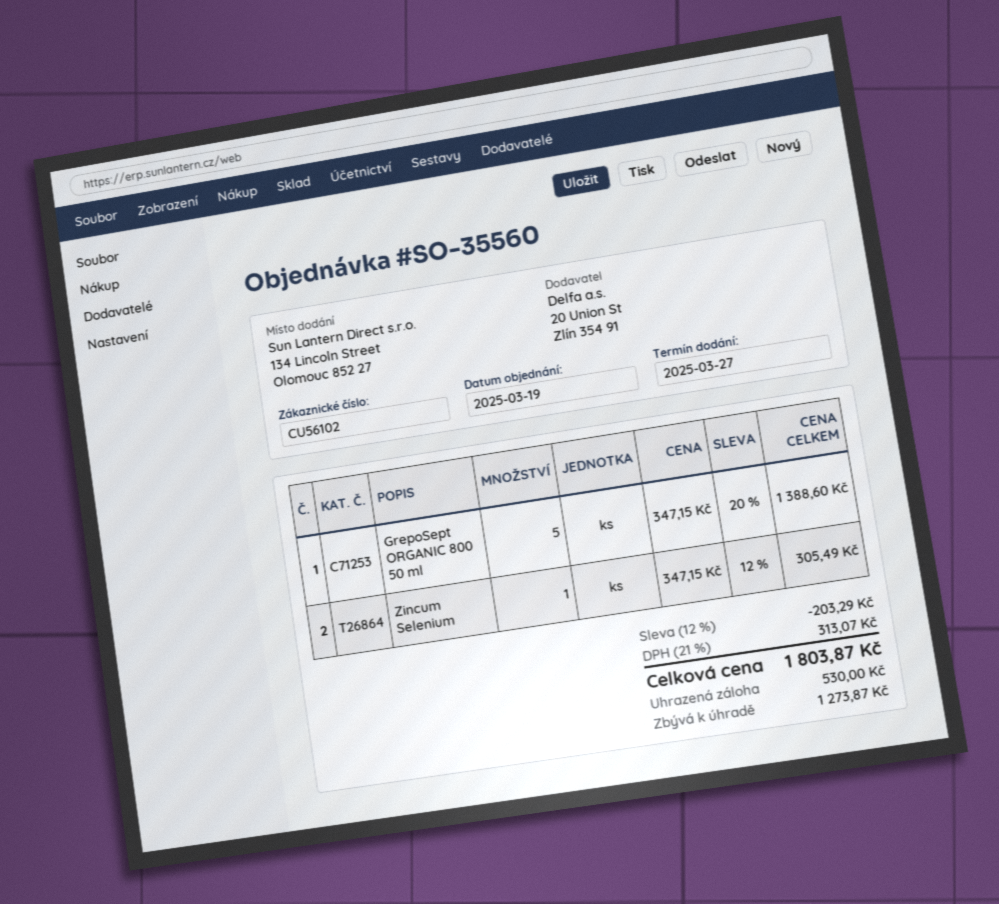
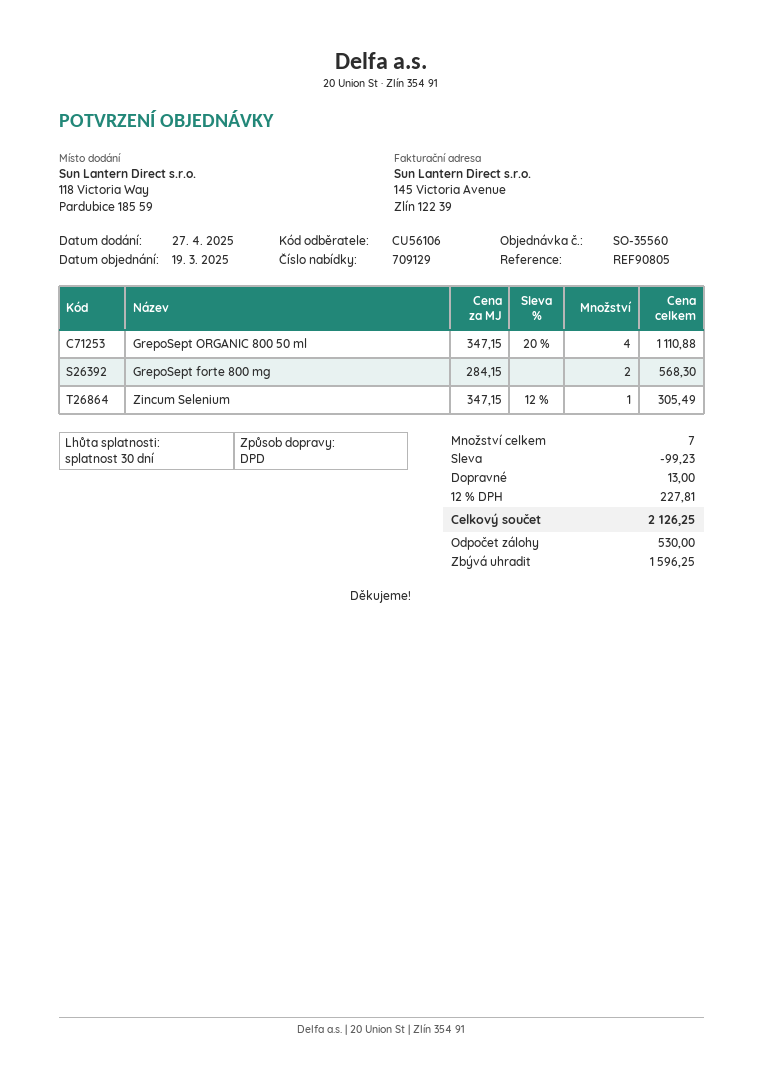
delivery date: 2025-03-27 -> 2025-04-27
customer number: CU56102 -> CU56106
ship to: 134 Lincoln Street, Olomouc 852 27 -> 118 Victoria Way, Pardubice 185 59
GrepoSept ORGANIC 800 50 ml: 5 x 347.15 - 20% = 1388.60 -> 4 x 347.15 - 20% = 1110.88
GrepoSept forte 800 mg: none -> 2 x 284.15 = 568.30
discount: 203.29 -> 99.23
shipping: none -> 13.00
tax: 21% = 313.07 -> 12% = 227.81
total: 1803.87 -> 2126.25
balance: 1273.87 -> 1596.25

